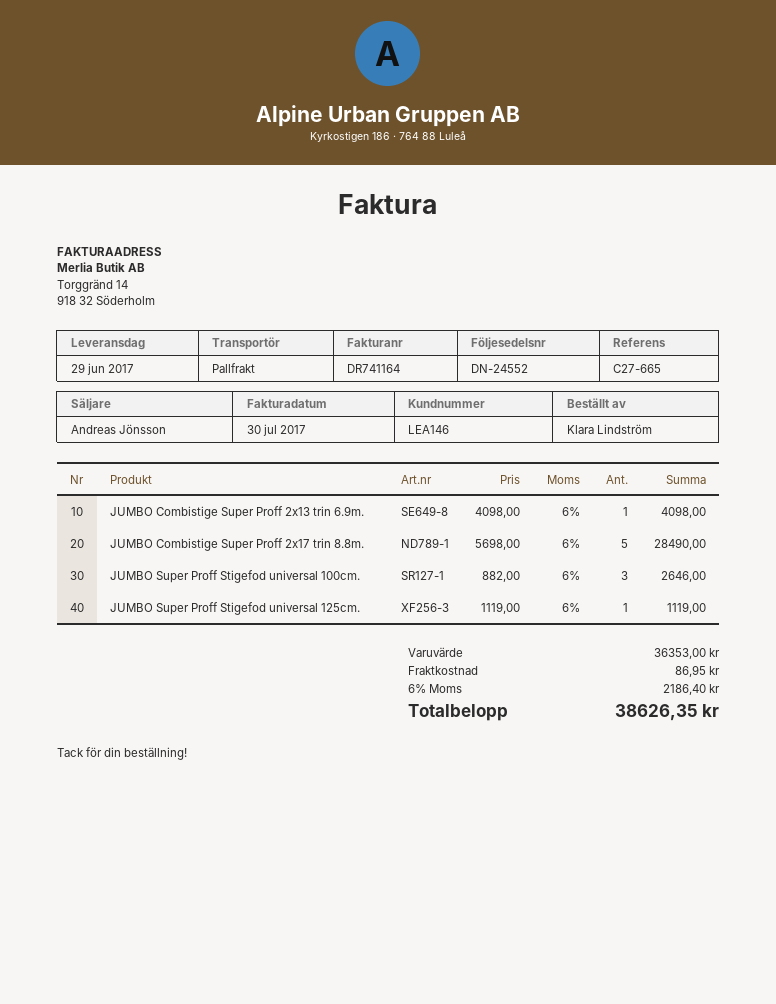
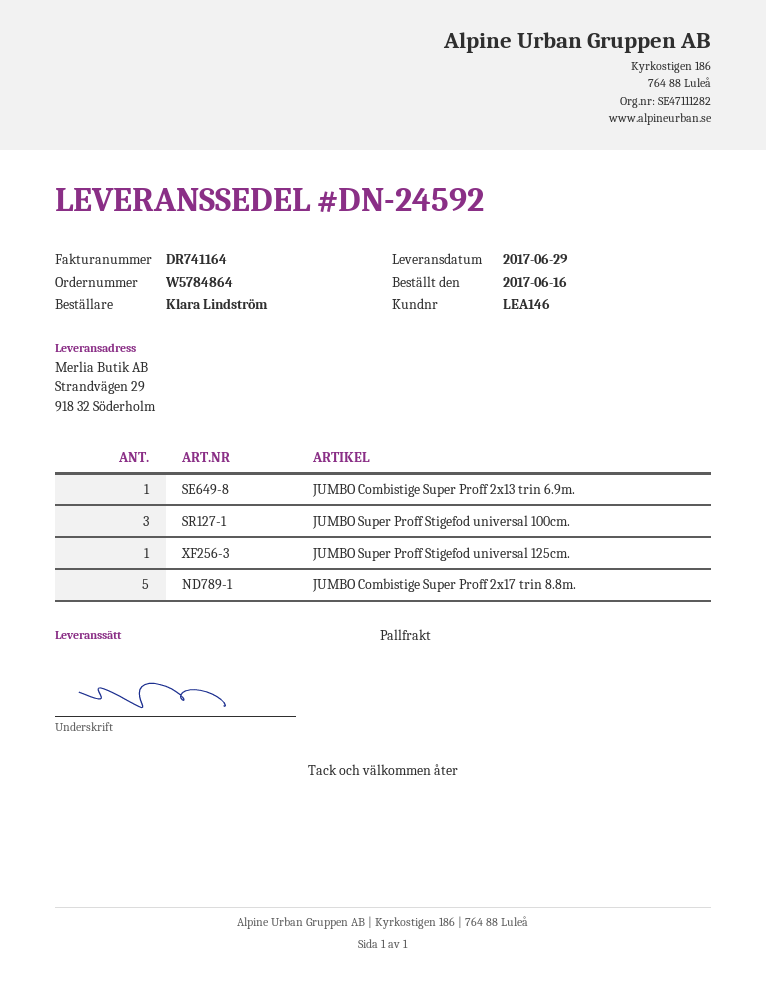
delivery note number: DN-24552 -> DN-24592

